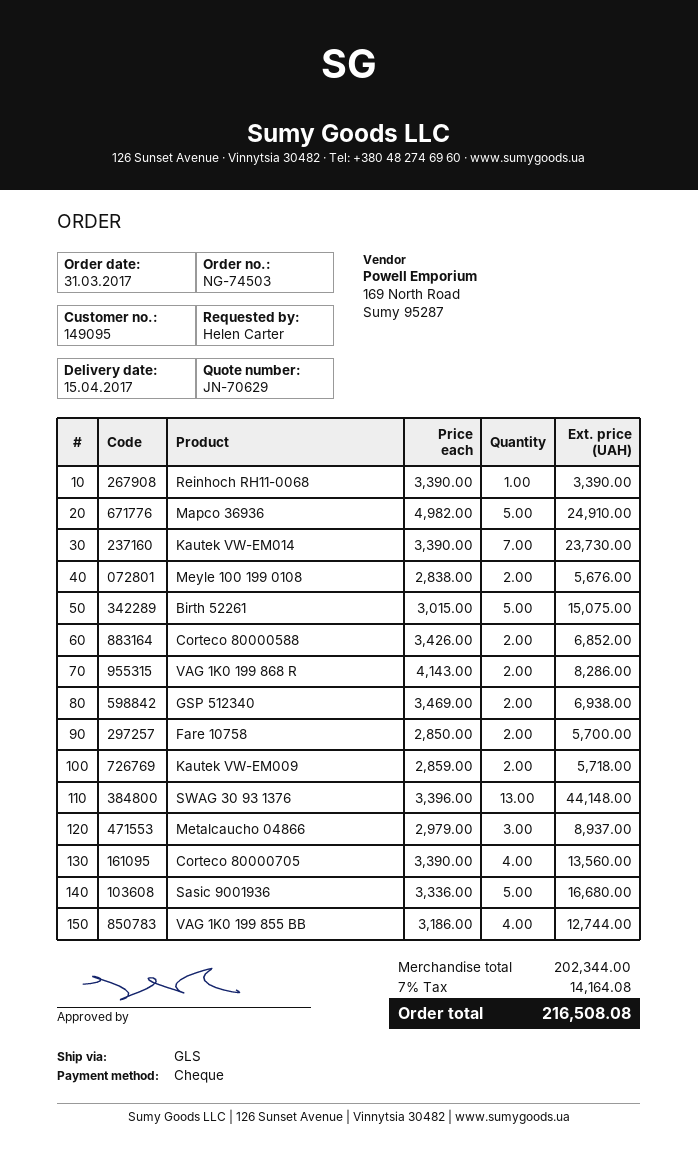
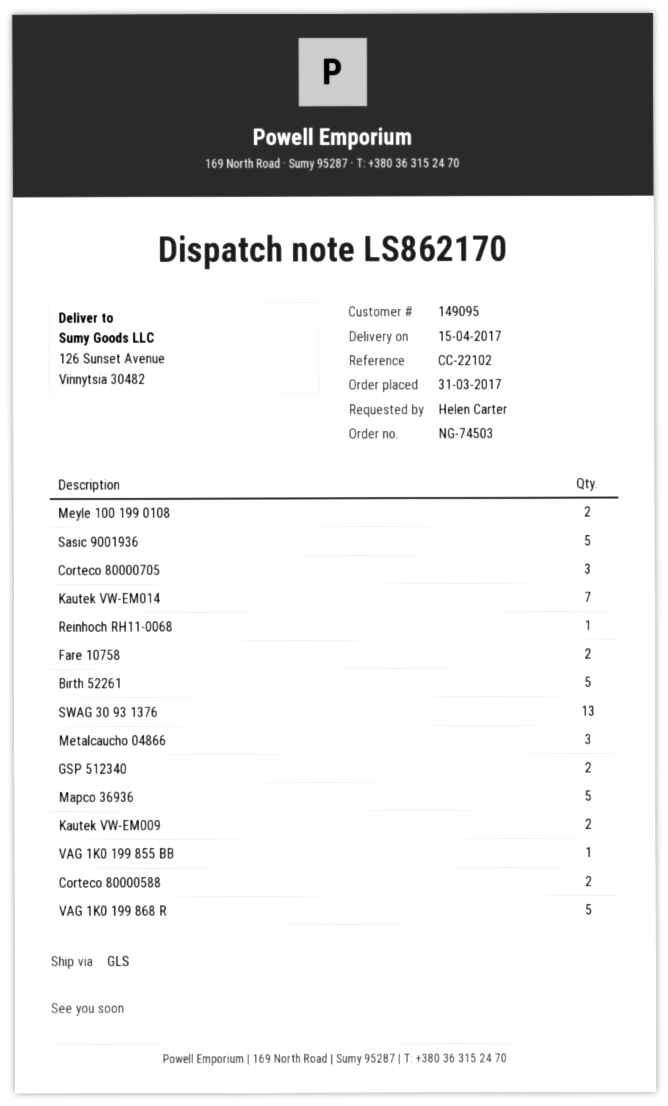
VAG 1K0 199 868 R: 2 -> 5
Corteco 80000705: 4 -> 3
VAG 1K0 199 855 BB: 4 -> 1

